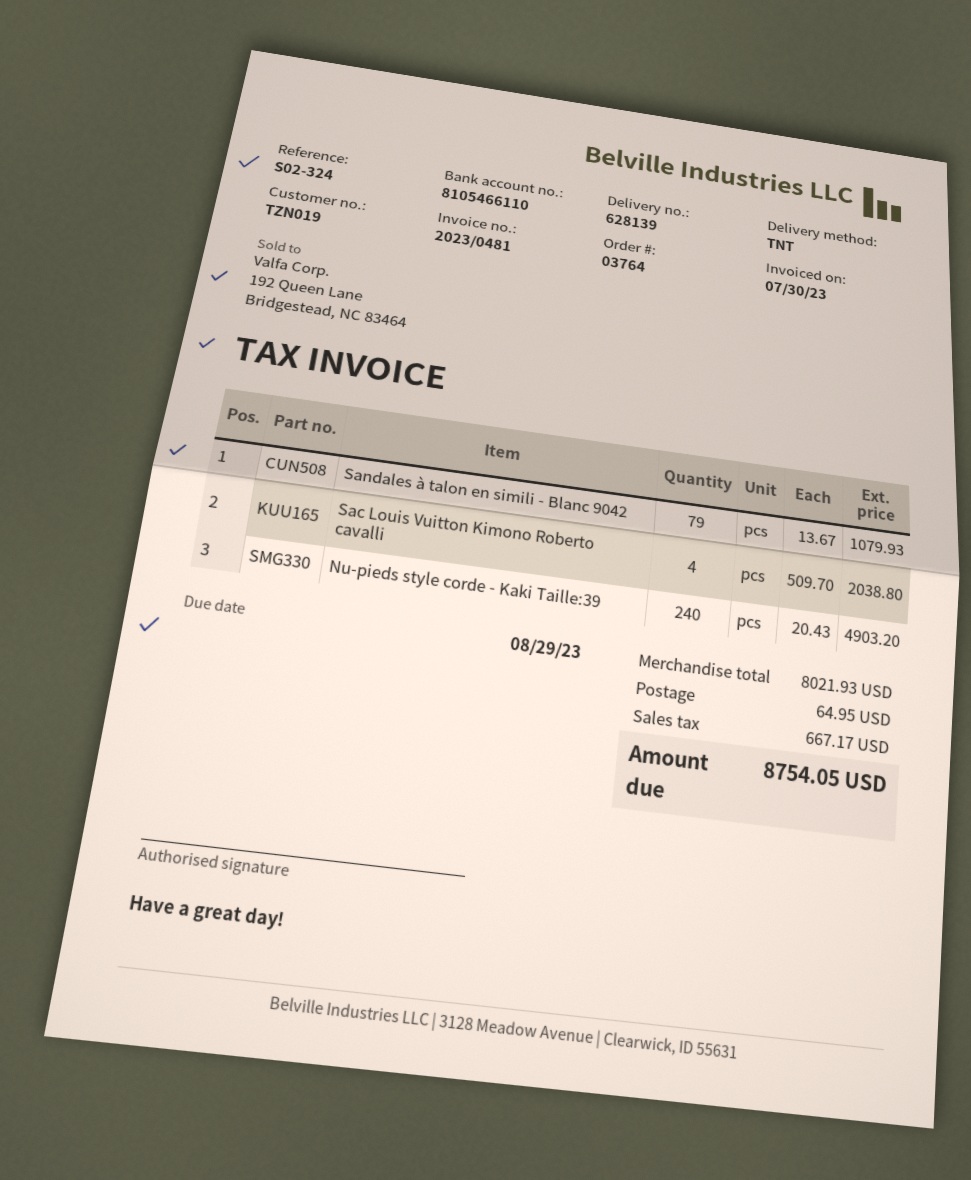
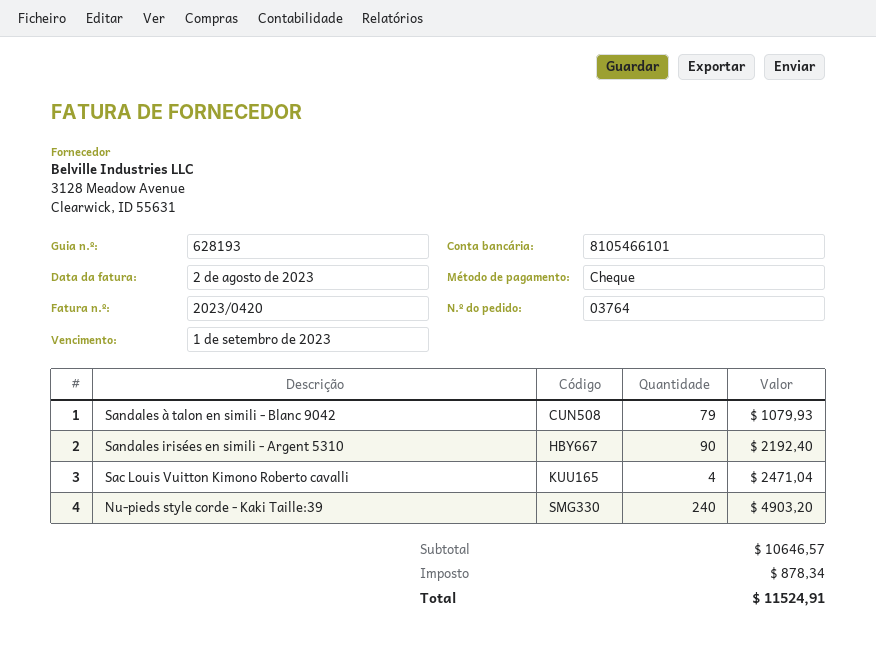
delivery note number: 628139 -> 628193
invoice number: 2023/0481 -> 2023/0420
invoice date: 2023-07-30 -> 2023-08-02
due date: 2023-08-29 -> 2023-09-01
bank account: 8105466110 -> 8105466101
Sac Louis Vuitton Kimono Roberto cavalli: 4 for 2038.80 -> 4 for 2471.04
Sandales irisées en simili - Argent 5310: none -> 90 for 2192.40
subtotal: 8021.93 -> 10646.57
shipping: 64.95 -> none
tax: 667.17 -> 878.34
total: 8754.05 -> 11524.91

